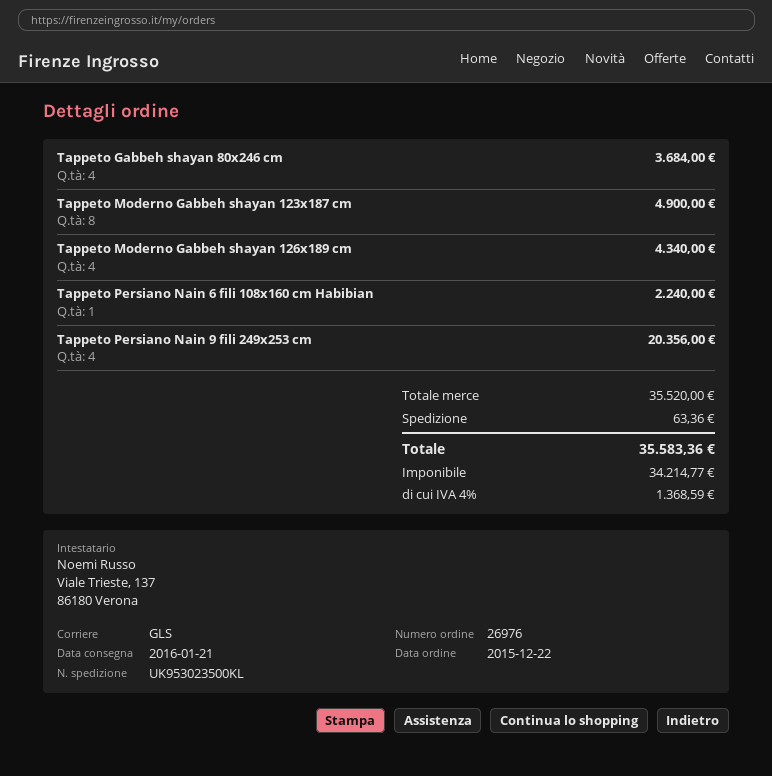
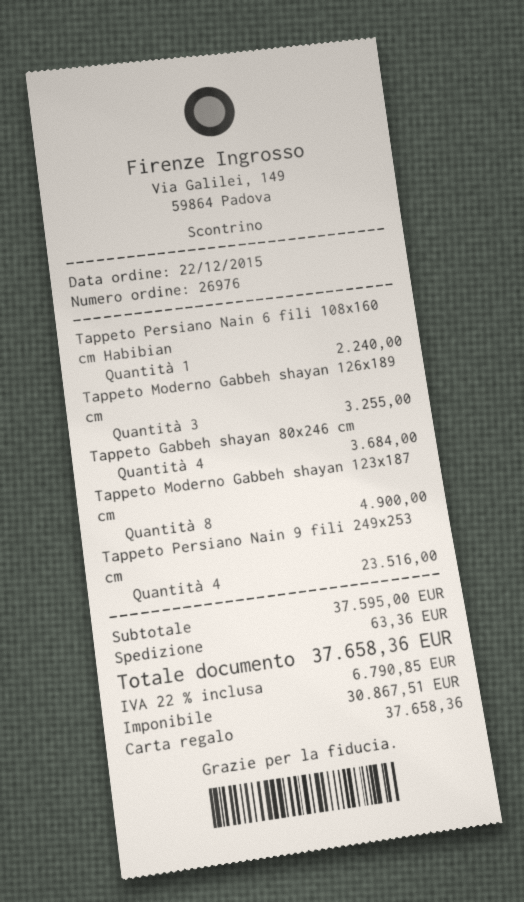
Tappeto Moderno Gabbeh shayan 126x189 cm: 4 for 4340.00 -> 3 for 3255.00
Tappeto Persiano Nain 9 fili 249x253 cm: 4 for 20356.00 -> 4 for 23516.00
subtotal: 35520.00 -> 37595.00
net: 34214.77 -> 30867.51
tax: 4% = 1368.59 -> 22% = 6790.85
total: 35583.36 -> 37658.36

